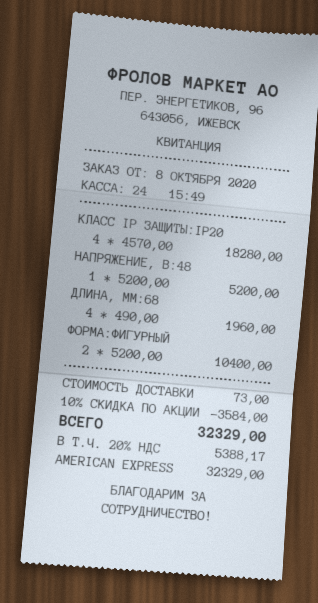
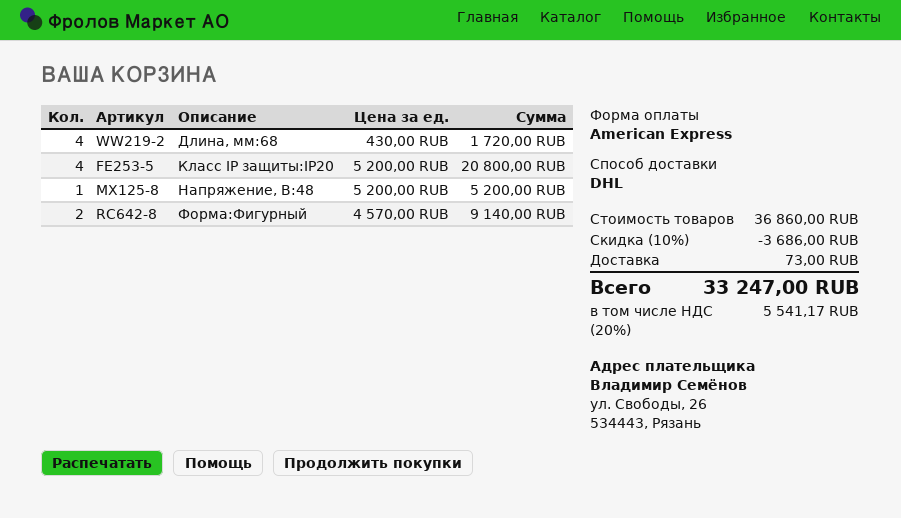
КЛАСС IP ЗАЩИТЫ:IP20: 4 x 4570.00 = 18280.00 -> 4 x 5200.00 = 20800.00
ДЛИНА, ММ:68: 4 x 490.00 = 1960.00 -> 4 x 430.00 = 1720.00
ФОРМА:ФИГУРНЫЙ: 2 x 5200.00 = 10400.00 -> 2 x 4570.00 = 9140.00
discount: 10% = 3584.00 -> 10% = 3686.00
tax: 20% = 5388.17 -> 20% = 5541.17
total: 32329.00 -> 33247.00

